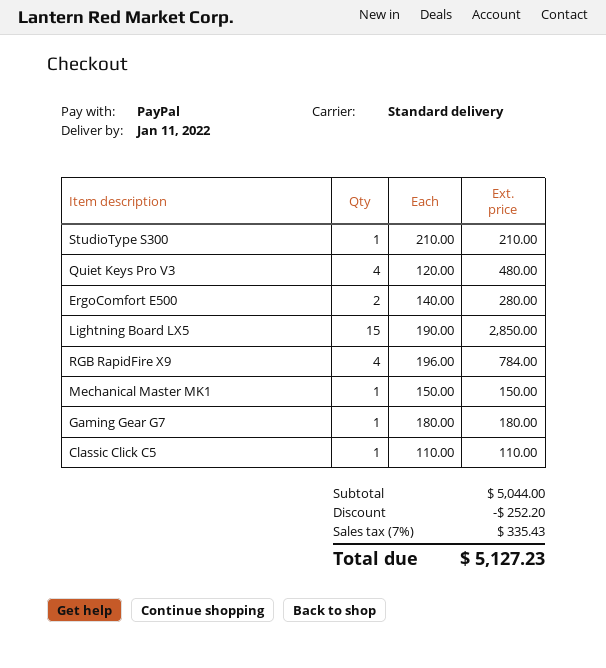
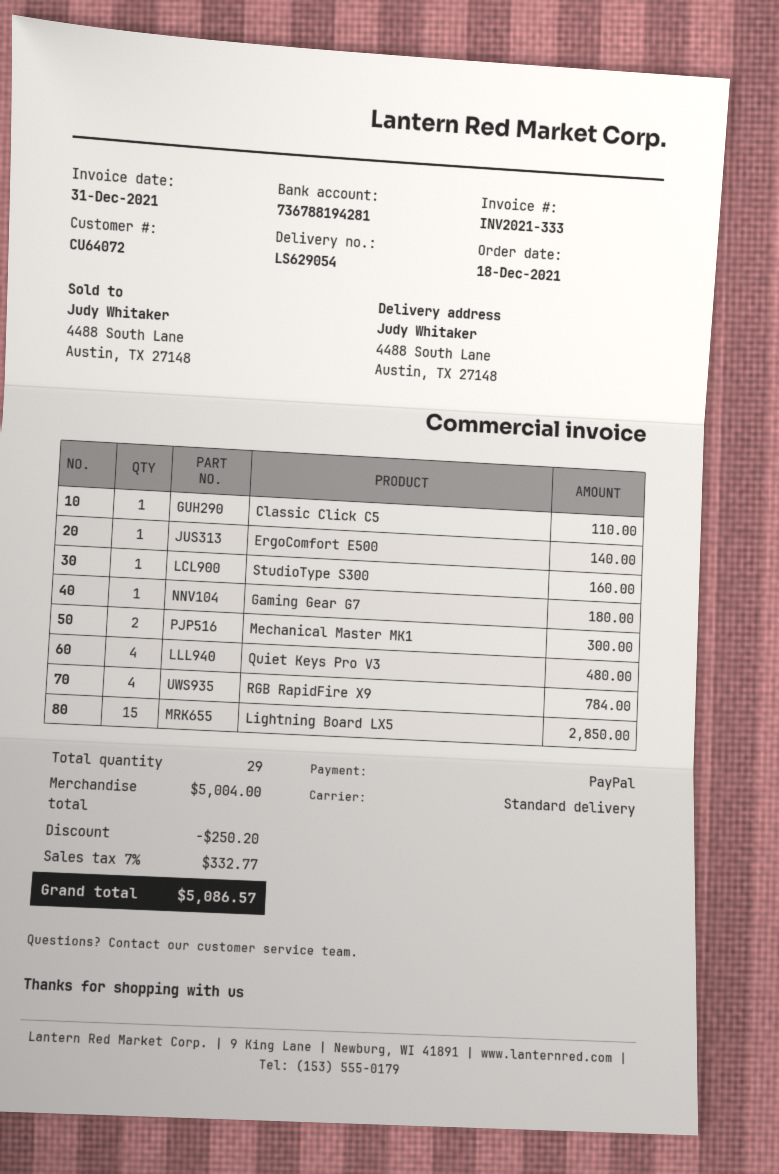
StudioType S300: 1 for 210.00 -> 1 for 160.00
ErgoComfort E500: 2 for 280.00 -> 1 for 140.00
Mechanical Master MK1: 1 for 150.00 -> 2 for 300.00
subtotal: 5044.00 -> 5004.00
discount: 252.20 -> 250.20
tax: 7% = 335.43 -> 7% = 332.77
total: 5127.23 -> 5086.57

